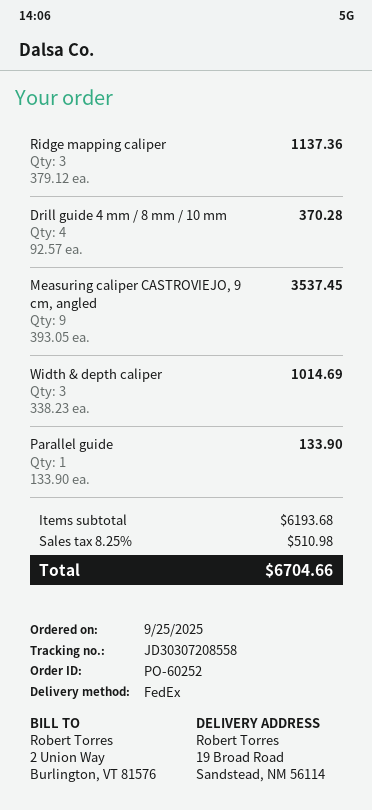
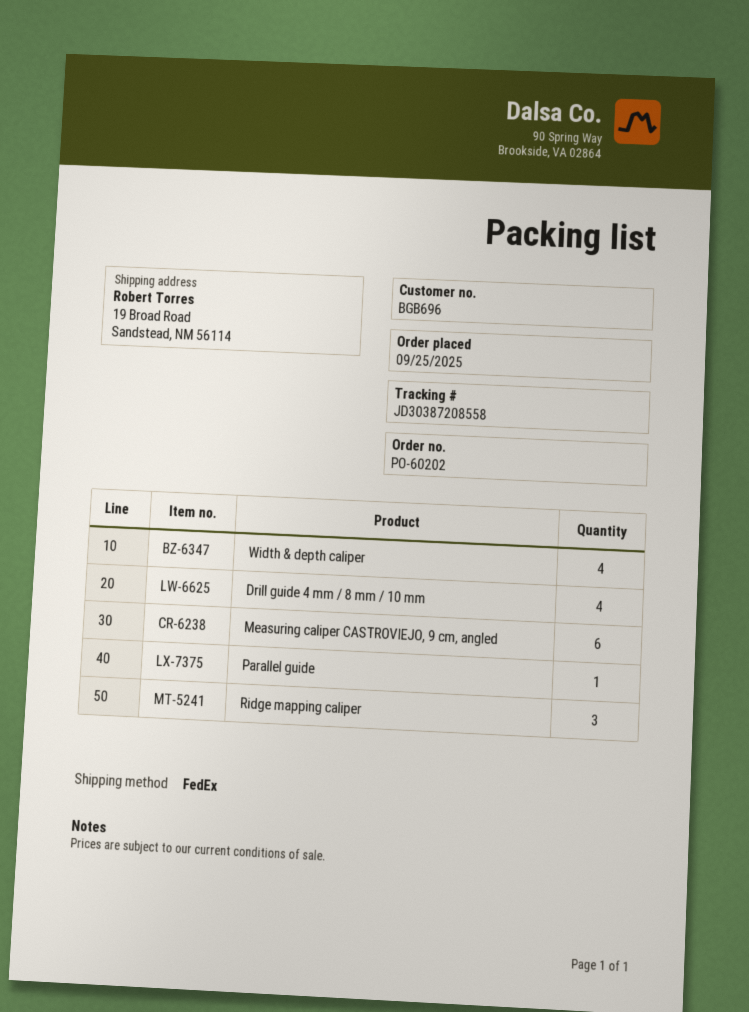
order number: PO-60252 -> PO-60202
tracking number: JD30307208558 -> JD30387208558
Measuring caliper CASTROVIEJO, 9 cm, angled: 9 -> 6
Width & depth caliper: 3 -> 4

